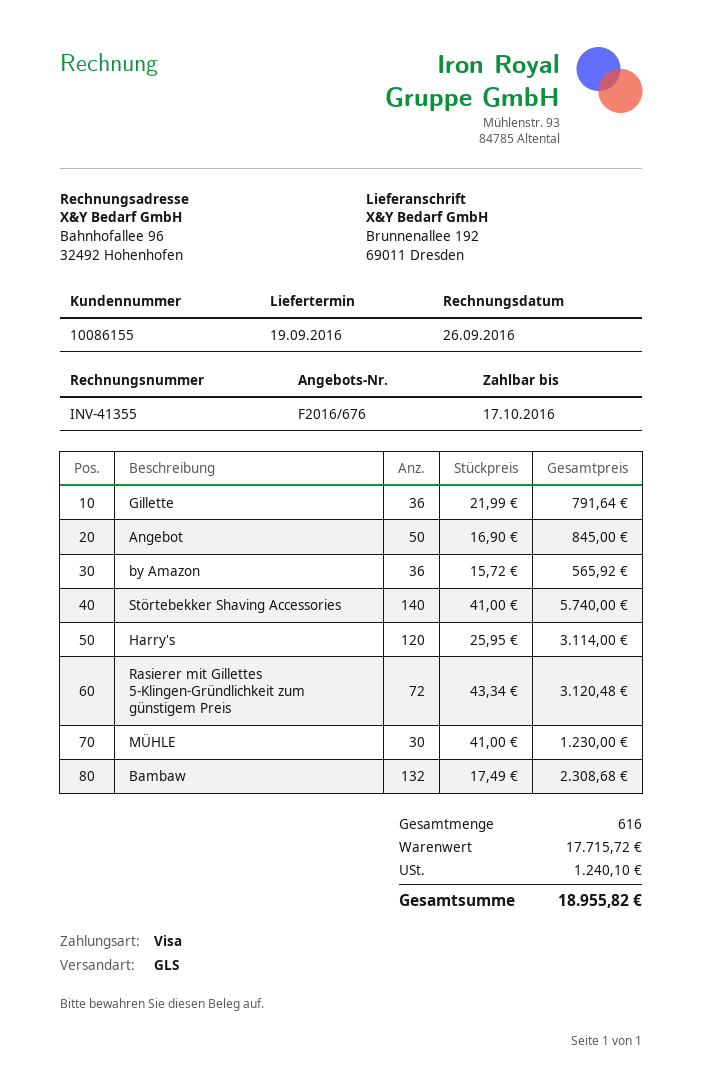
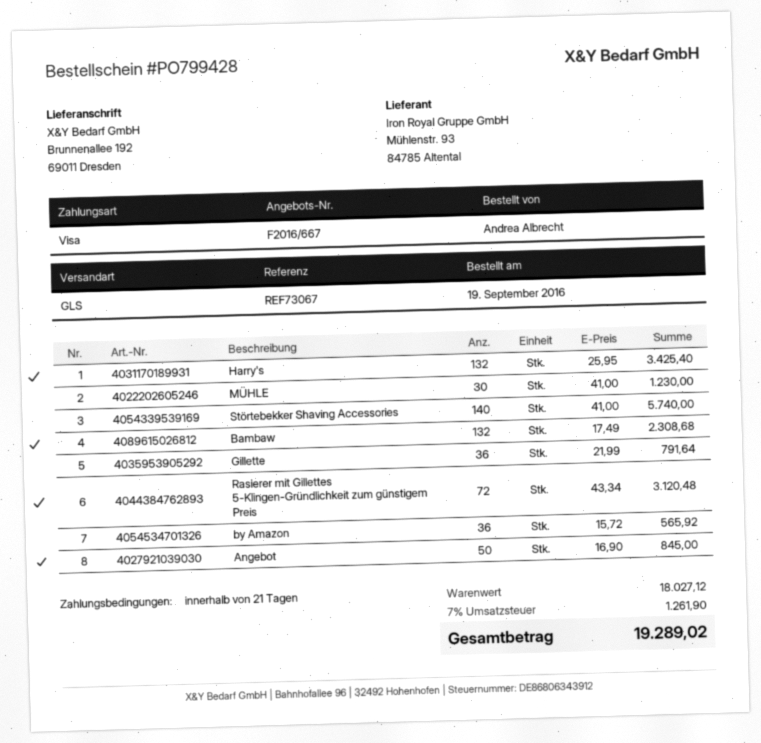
quote number: F2016/676 -> F2016/667
Harry's: 120 x 25.95 = 3114.00 -> 132 x 25.95 = 3425.40
subtotal: 17715.72 -> 18027.12
tax: 1240.10 -> 1261.90
total: 18955.82 -> 19289.02

